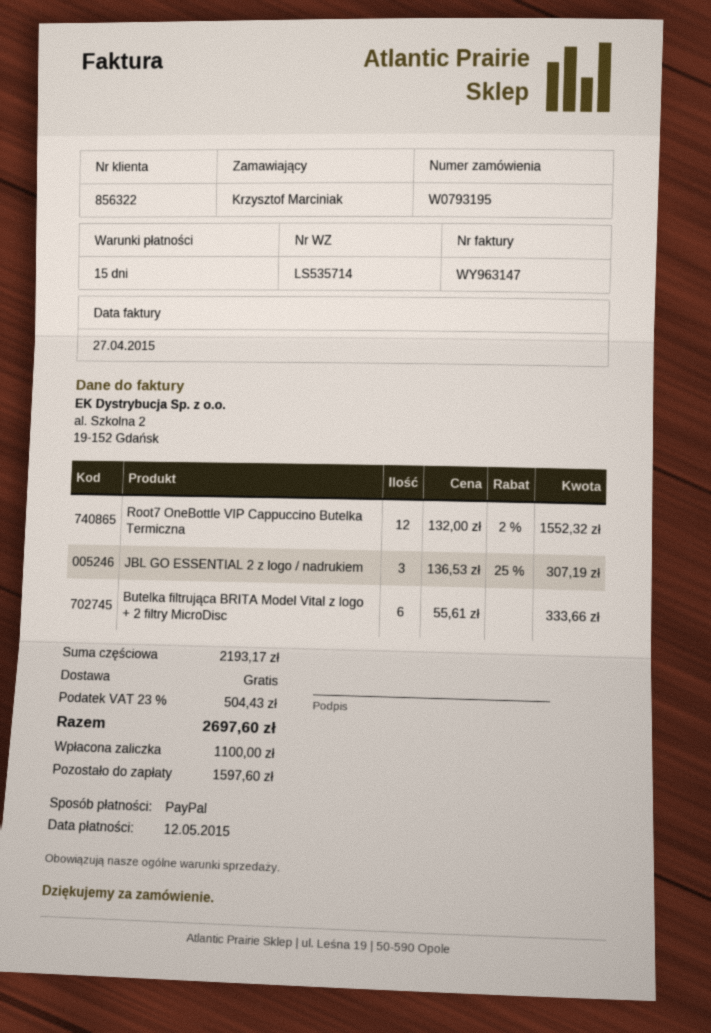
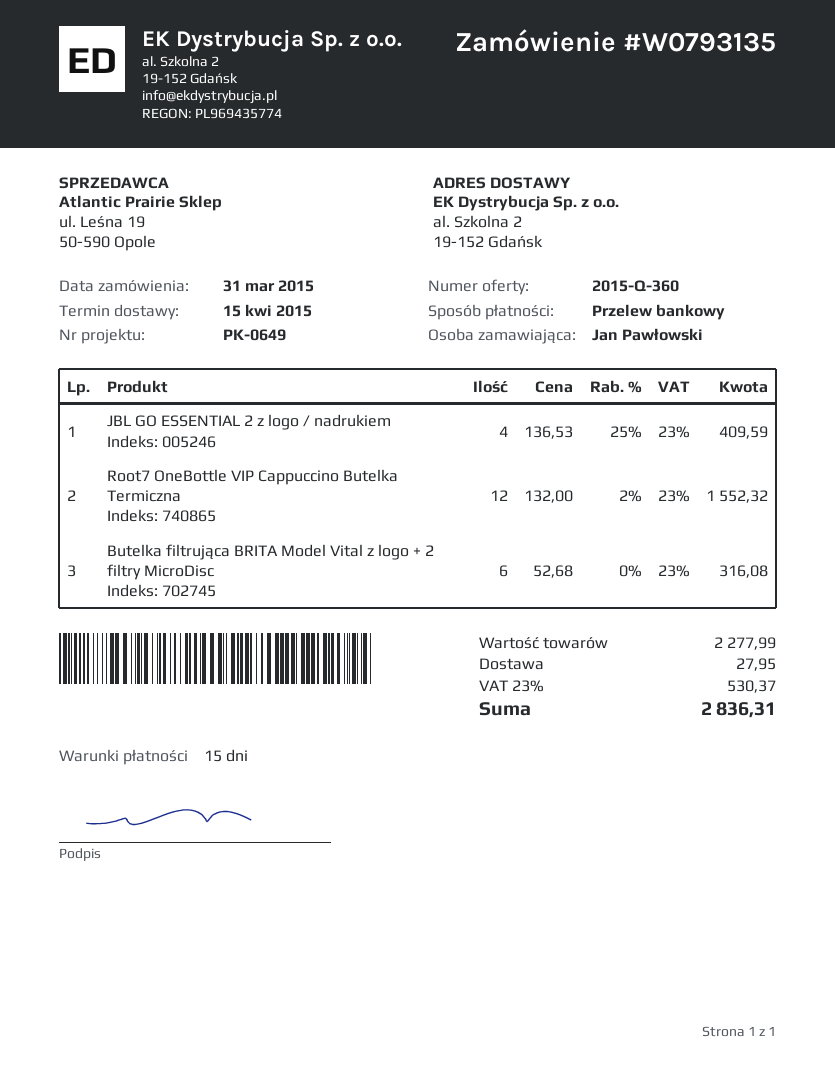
order number: W0793195 -> W0793135
ordered by: Krzysztof Marciniak -> Jan Pawłowski
payment method: PayPal -> bank transfer
JBL GO ESSENTIAL 2 z logo / nadrukiem: 3 x 136.53 - 25% = 307.19 -> 4 x 136.53 - 25% = 409.59
Butelka filtrująca BRITA Model Vital z logo + 2 filtry MicroDisc: 6 x 55.61 = 333.66 -> 6 x 52.68 = 316.08
subtotal: 2193.17 -> 2277.99
shipping: 0.00 -> 27.95
tax: 23% = 504.43 -> 23% = 530.37
total: 2697.60 -> 2836.31

